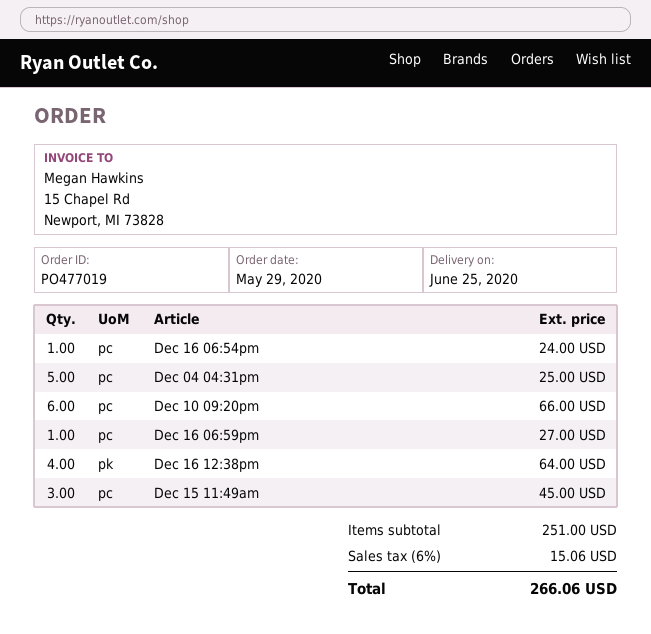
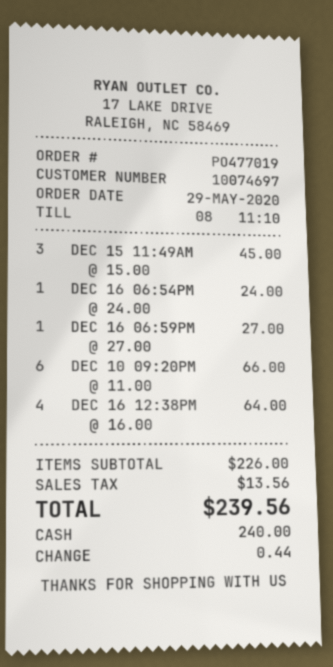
Dec 04 04:31pm: 5 for 25.00 -> none
subtotal: 251.00 -> 226.00
tax: 15.06 -> 13.56
total: 266.06 -> 239.56

